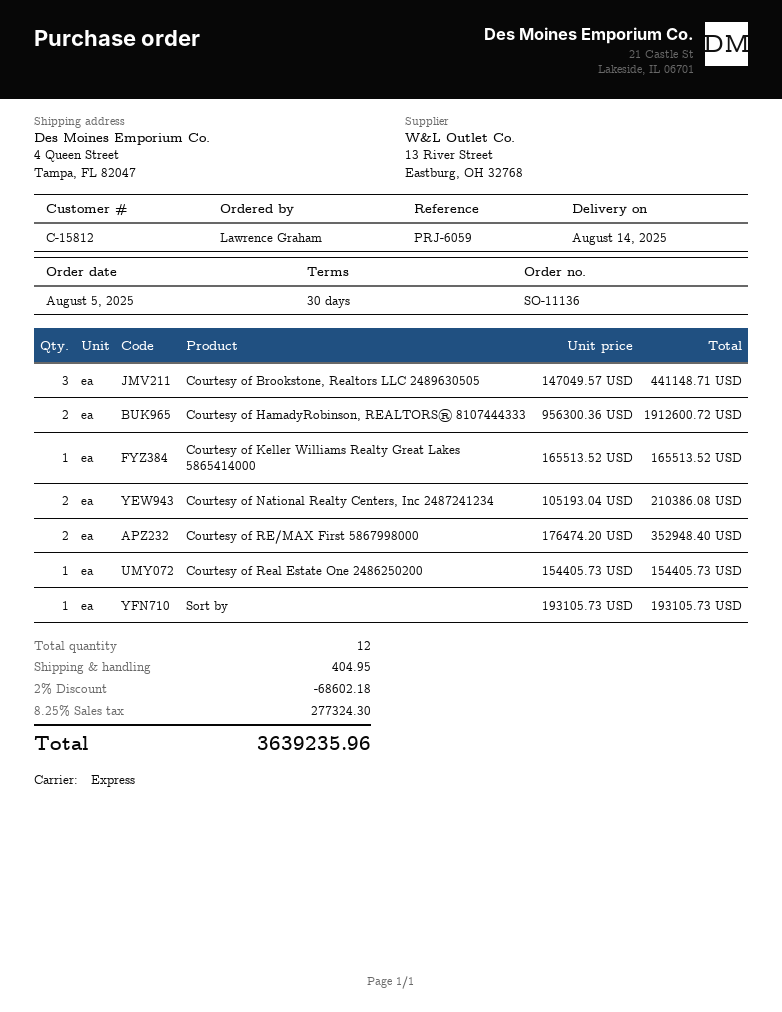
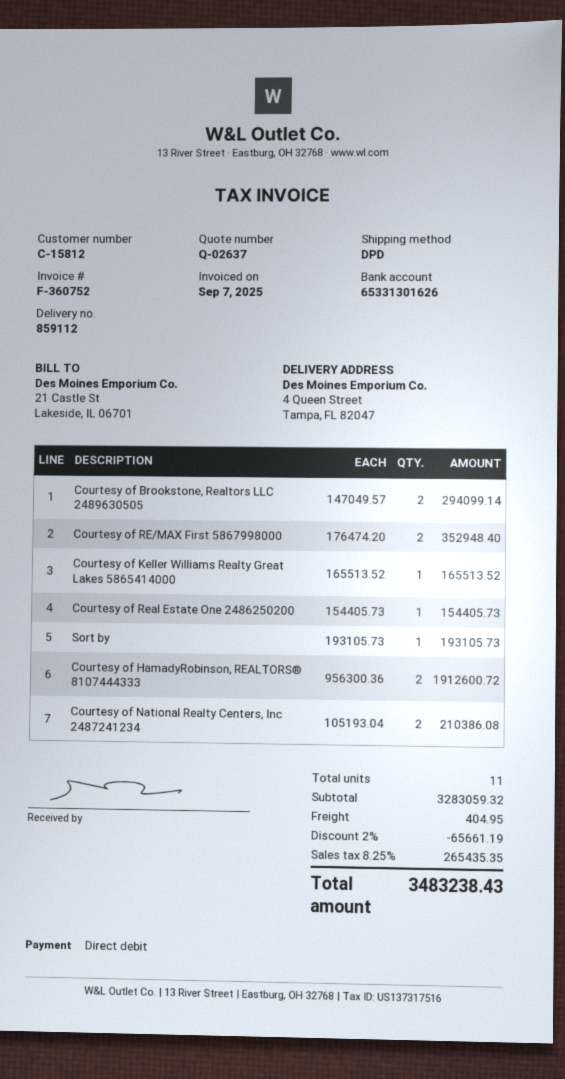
shipping method: express -> DPD
Courtesy of Brookstone, Realtors LLC 2489630505: 3 x 147049.57 = 441148.71 -> 2 x 147049.57 = 294099.14
total quantity: 12 -> 11
discount: 2% = 68602.18 -> 2% = 65661.19
tax: 8.25% = 277324.30 -> 8.25% = 265435.35
total: 3639235.96 -> 3483238.43

